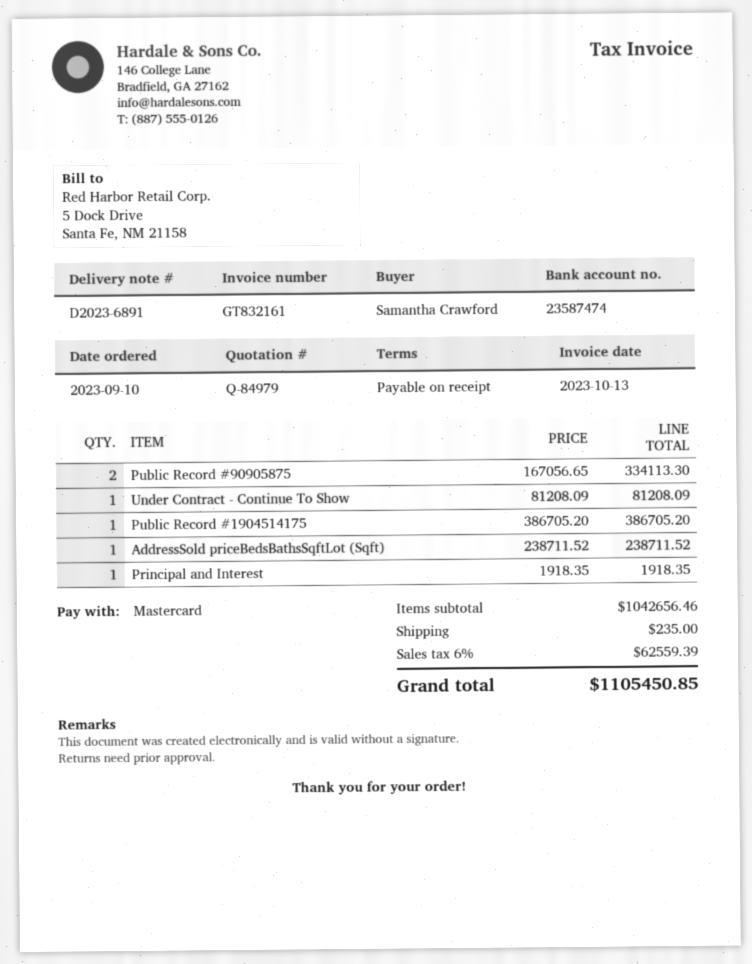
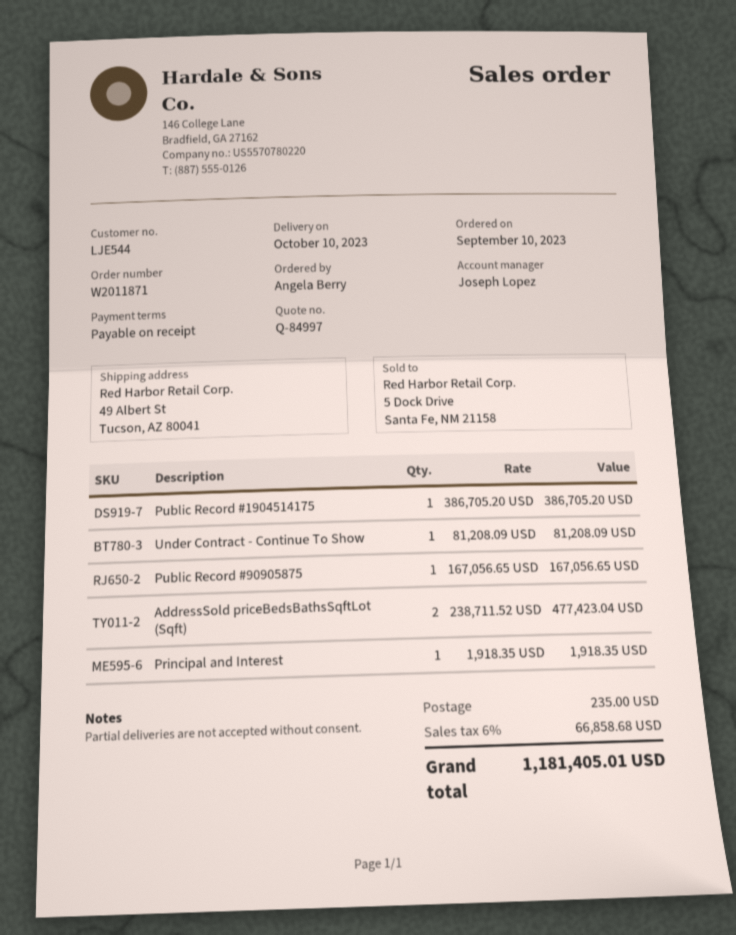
quote number: Q-84979 -> Q-84997
ordered by: Samantha Crawford -> Angela Berry
Public Record #90905875: 2 x 167056.65 = 334113.30 -> 1 x 167056.65 = 167056.65
AddressSold priceBedsBathsSqftLot (Sqft): 1 x 238711.52 = 238711.52 -> 2 x 238711.52 = 477423.04
tax: 6% = 62559.39 -> 6% = 66858.68
total: 1105450.85 -> 1181405.01

